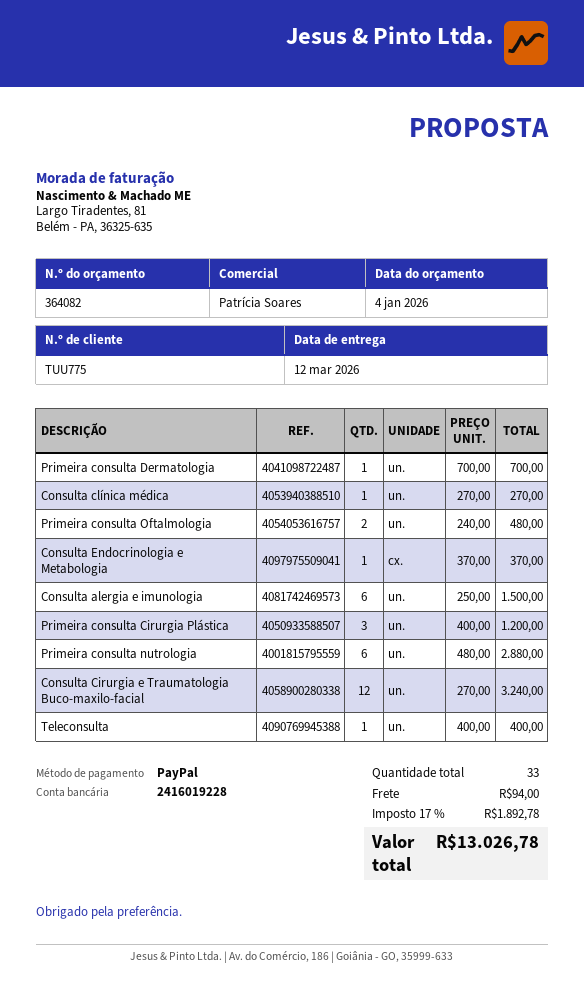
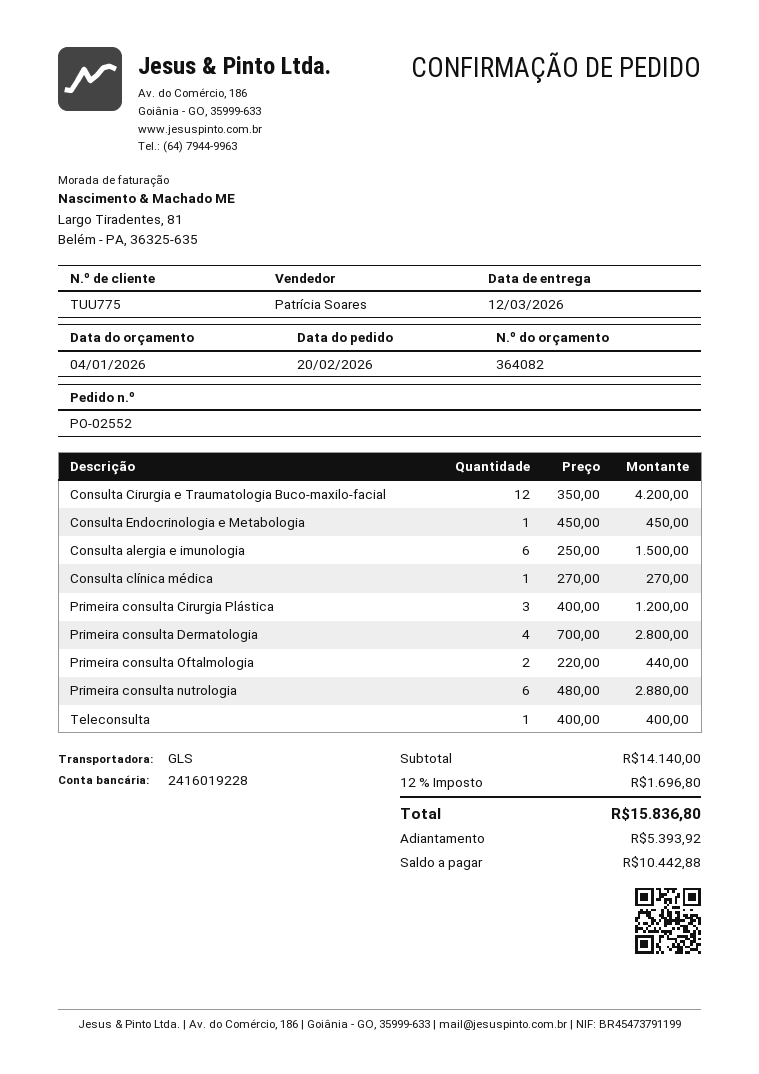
Primeira consulta Dermatologia: 1 x 700.00 = 700.00 -> 4 x 700.00 = 2800.00
Primeira consulta Oftalmologia: 2 x 240.00 = 480.00 -> 2 x 220.00 = 440.00
Consulta Endocrinologia e Metabologia: 1 x 370.00 = 370.00 -> 1 x 450.00 = 450.00
Consulta Cirurgia e Traumatologia Buco-maxilo-facial: 12 x 270.00 = 3240.00 -> 12 x 350.00 = 4200.00
shipping: 94.00 -> none
tax: 17% = 1892.78 -> 12% = 1696.80
total: 13026.78 -> 15836.80

